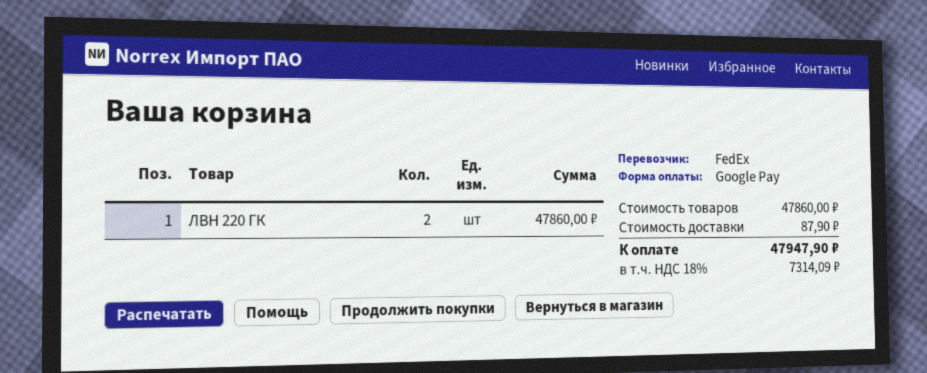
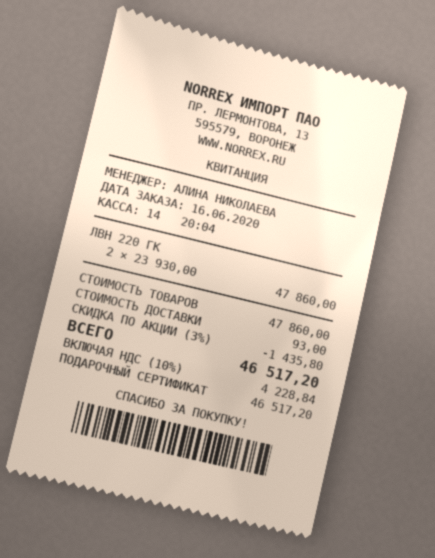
payment method: Google Pay -> gift card
discount: none -> 3% = 1435.80
shipping: 87.90 -> 93.00
tax: 18% = 7314.09 -> 10% = 4228.84
total: 47947.90 -> 46517.20

